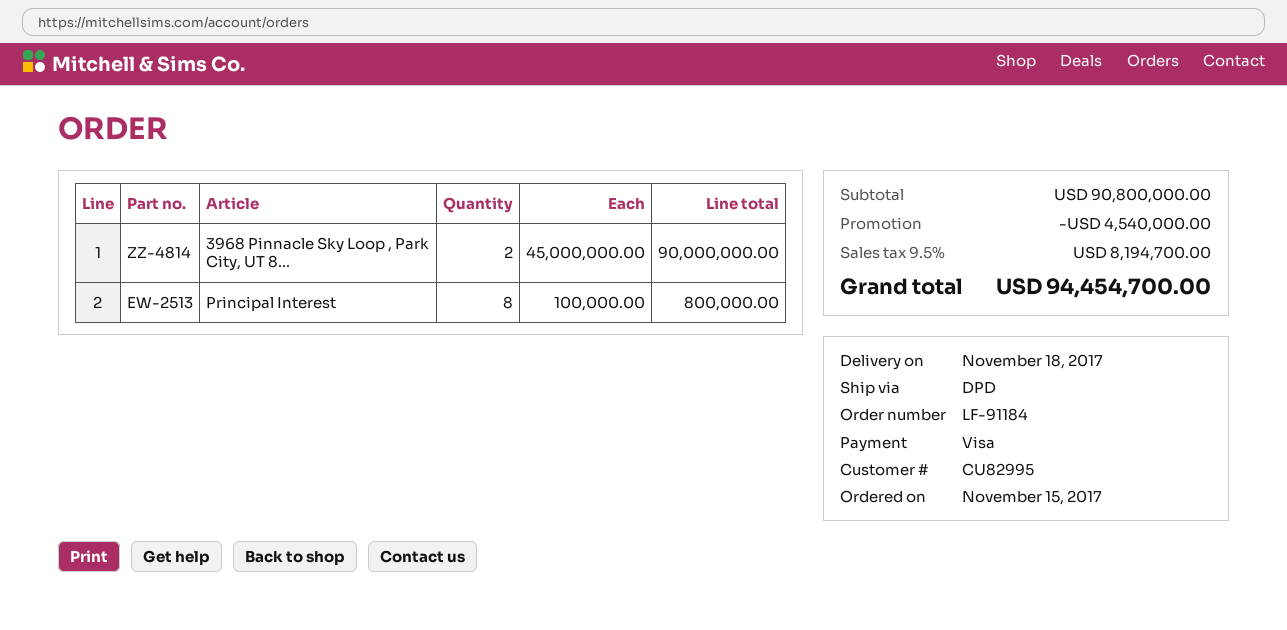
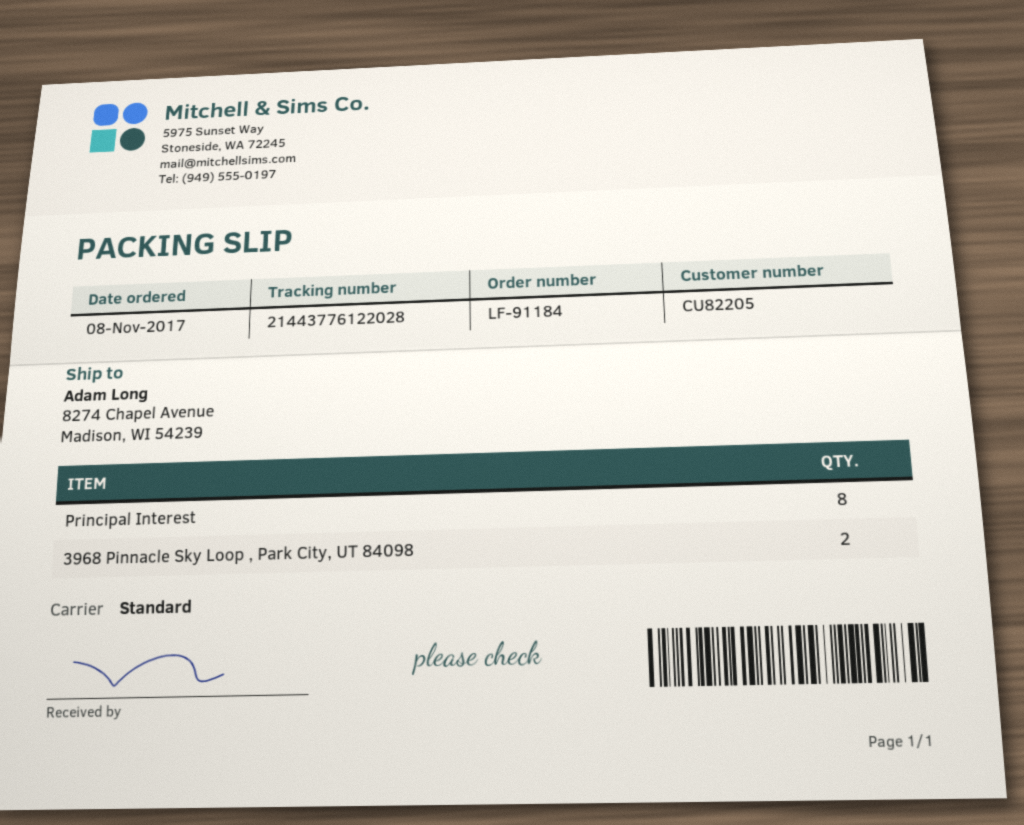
order date: 2017-11-15 -> 2017-11-08
customer number: CU82995 -> CU82205
shipping method: DPD -> standard

